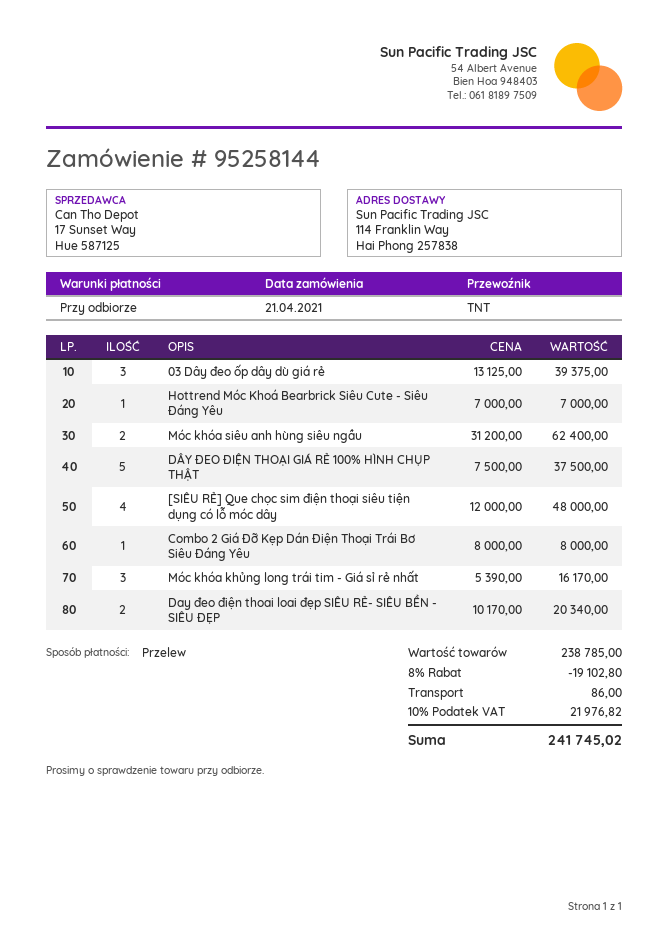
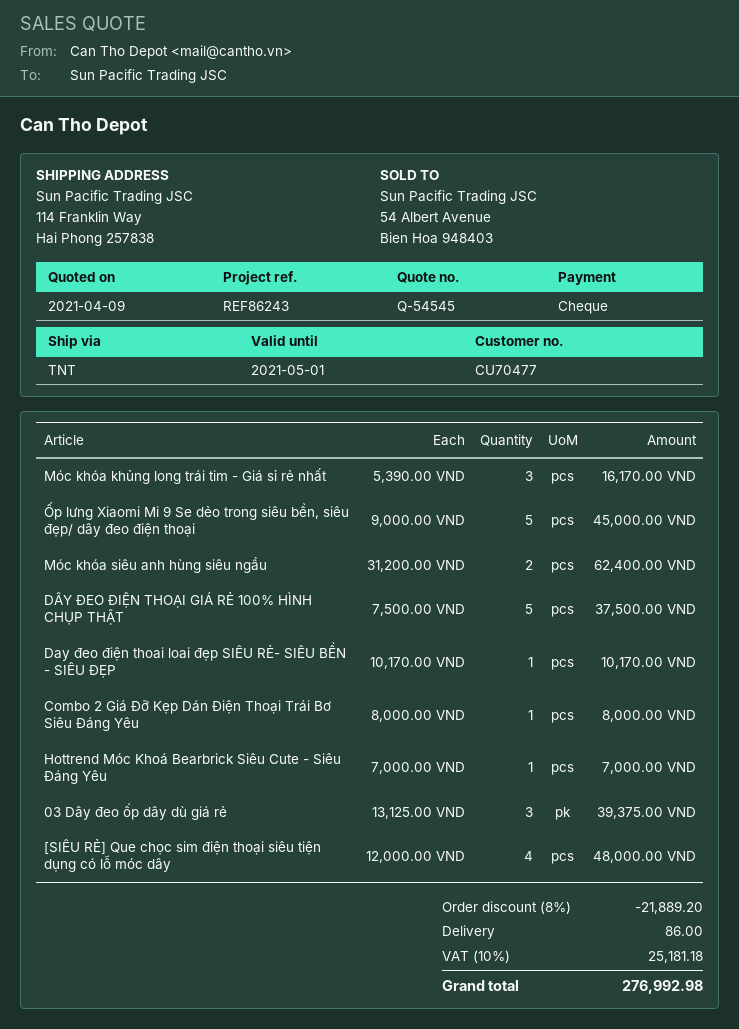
payment method: bank transfer -> cheque
Day đeo điện thoai loai đẹp SIÊU RẺ- SIÊU BỀN - SIÊU ĐẸP: 2 x 10170.00 = 20340.00 -> 1 x 10170.00 = 10170.00
Ốp lưng Xiaomi Mi 9 Se dẻo trong siêu bền, siêu đẹp/ dây đeo điện thoại: none -> 5 x 9000.00 = 45000.00
discount: 8% = 19102.80 -> 8% = 21889.20
tax: 10% = 21976.82 -> 10% = 25181.18
total: 241745.02 -> 276992.98

